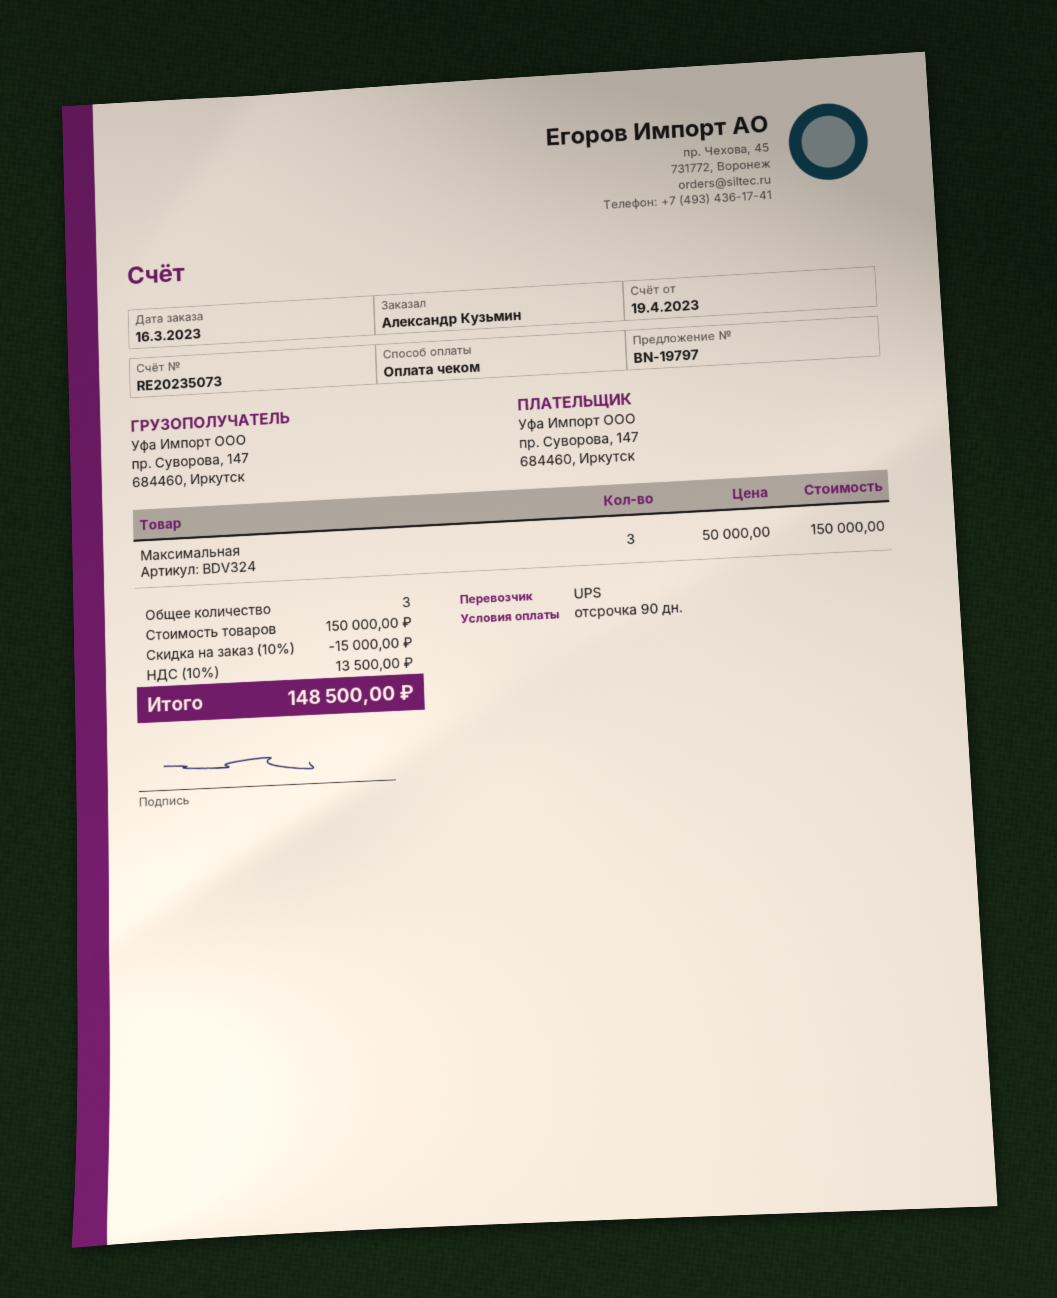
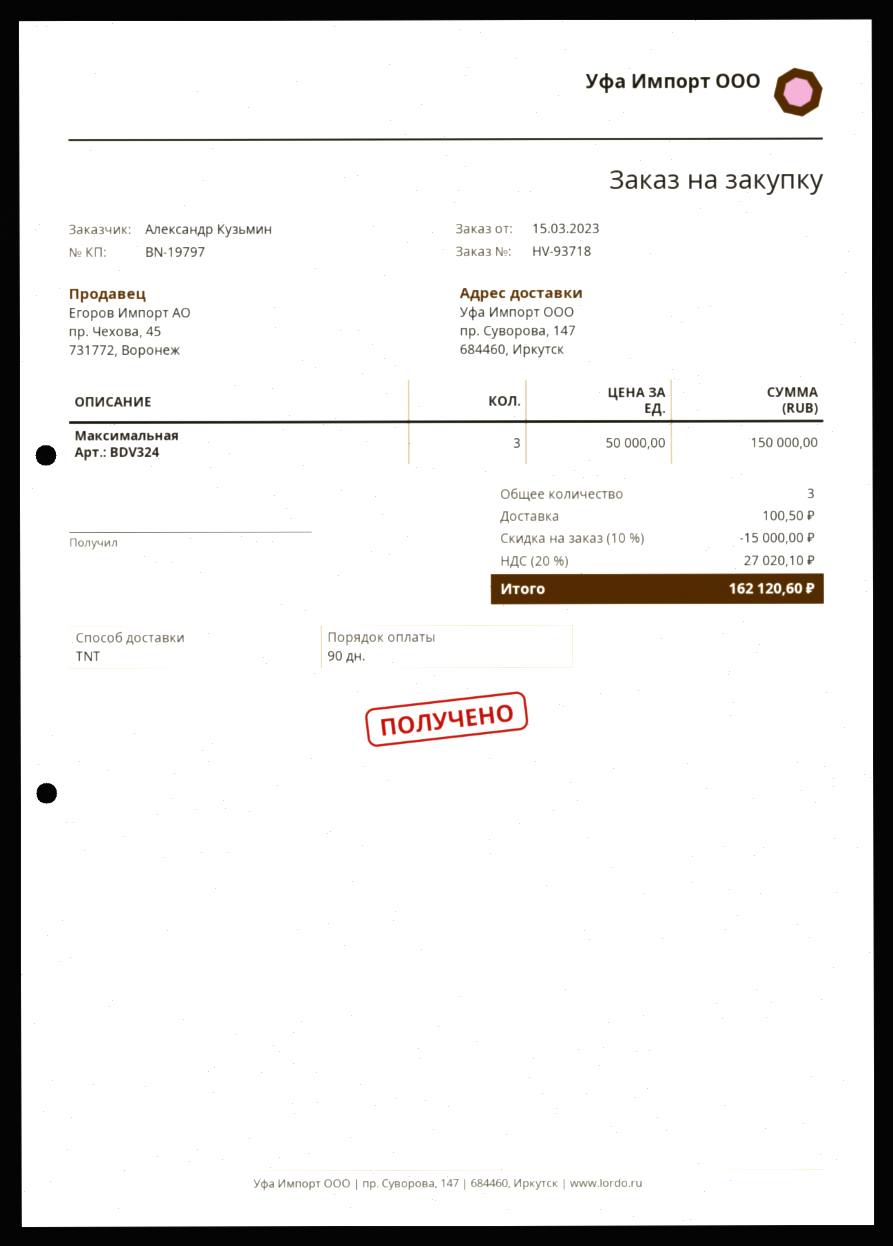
order date: 2023-03-16 -> 2023-03-15
shipping method: UPS -> TNT
shipping: none -> 100.50
tax: 10% = 13500.00 -> 20% = 27020.10
total: 148500.00 -> 162120.60

